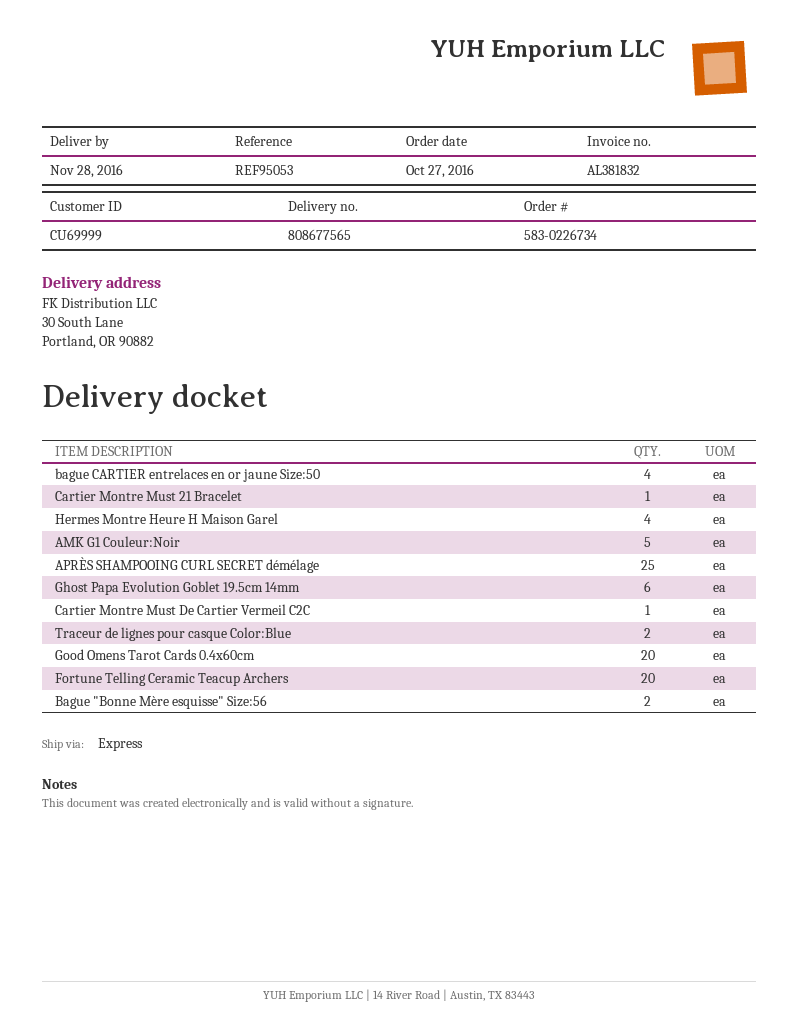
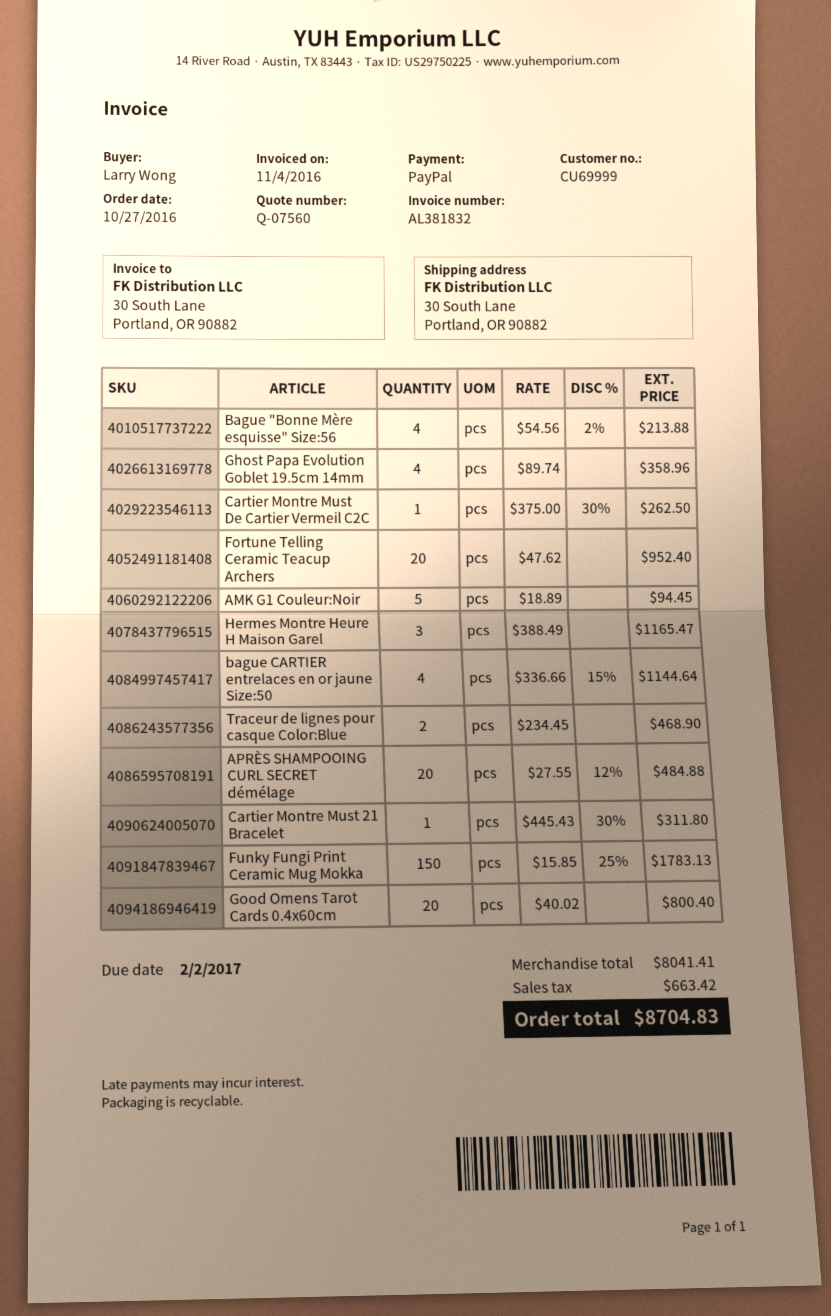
Hermes Montre Heure H Maison Garel: 4 -> 3
APRÈS SHAMPOOING CURL SECRET démélage: 25 -> 20
Ghost Papa Evolution Goblet 19.5cm 14mm: 6 -> 4
Bague "Bonne Mère esquisse" Size:56: 2 -> 4
Funky Fungi Print Ceramic Mug Mokka: none -> 150

